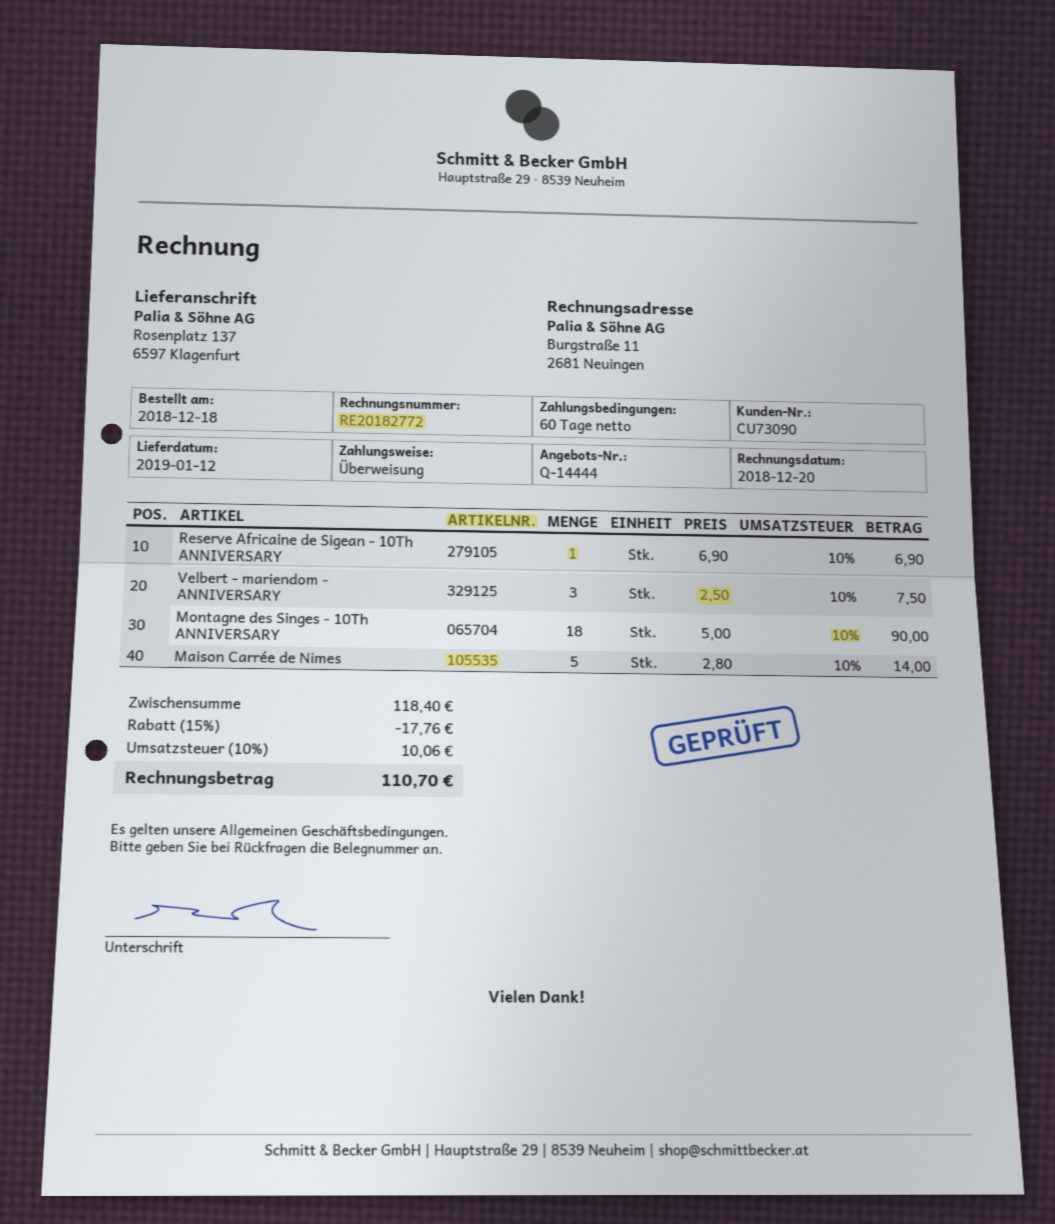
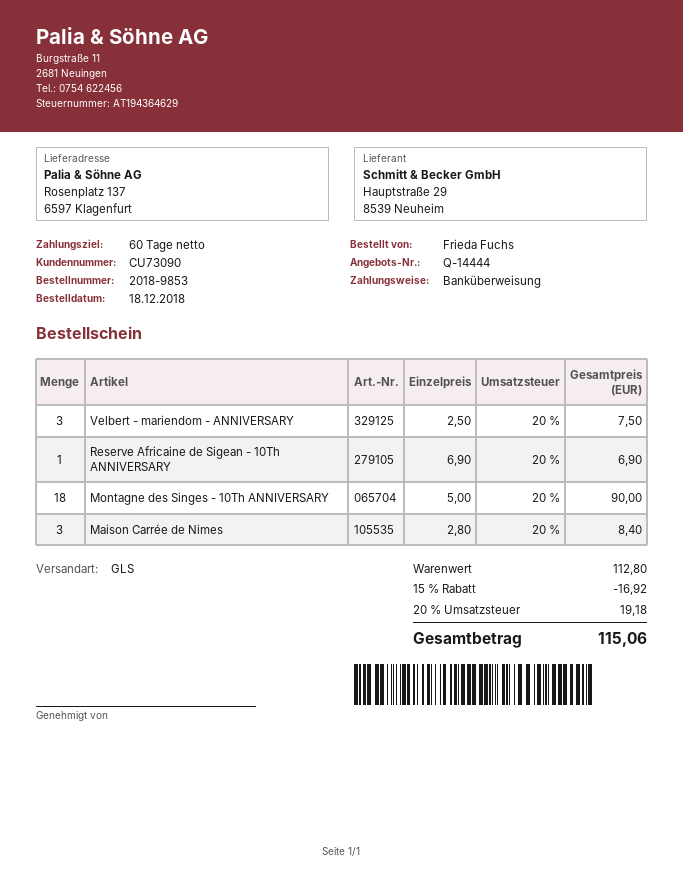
Maison Carrée de Nimes: 5 x 2.80 = 14.00 -> 3 x 2.80 = 8.40
subtotal: 118.40 -> 112.80
discount: 15% = 17.76 -> 15% = 16.92
tax: 10% = 10.06 -> 20% = 19.18
total: 110.70 -> 115.06

